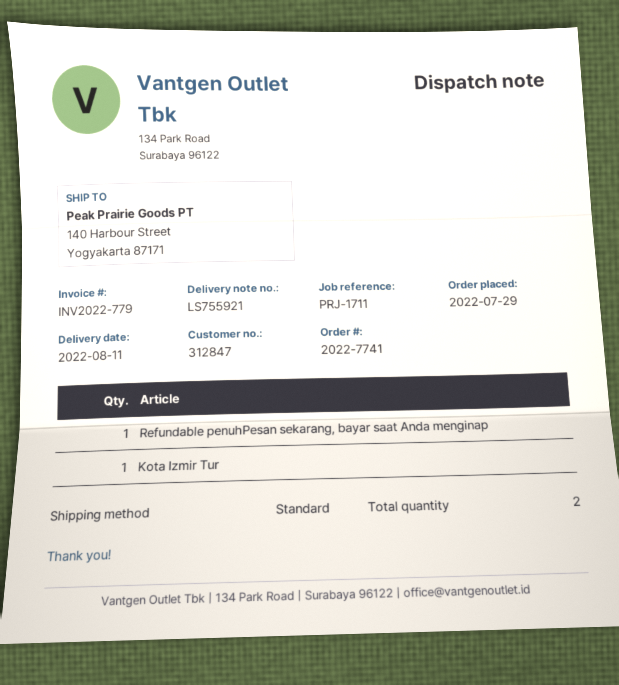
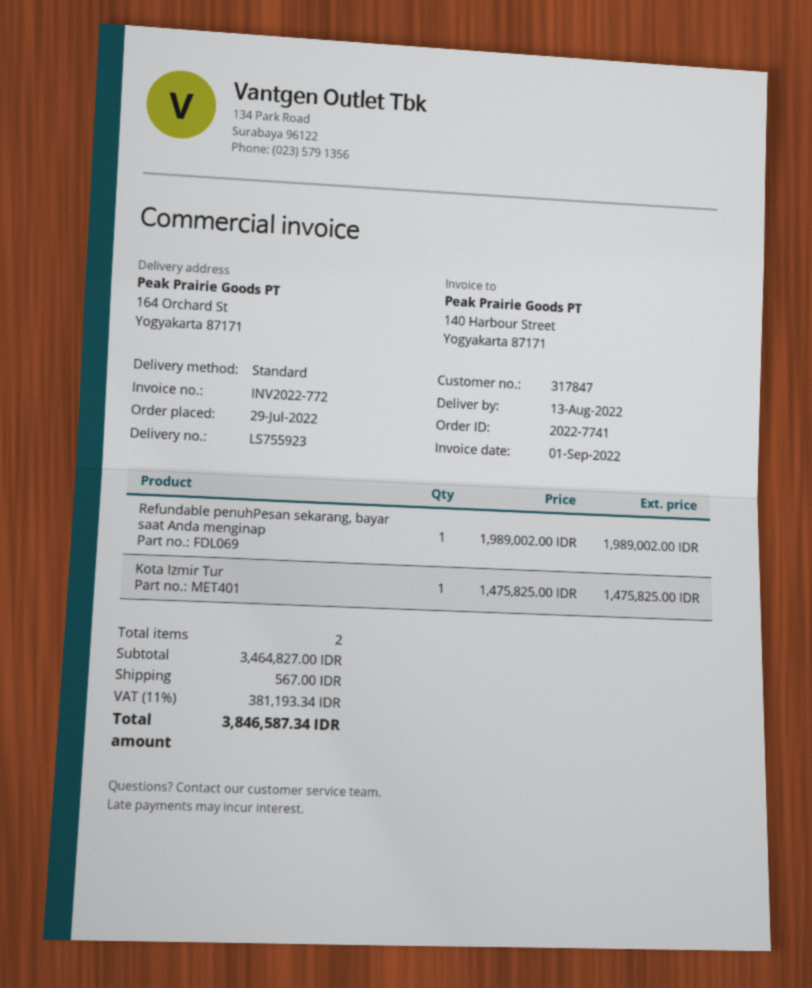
delivery note number: LS755921 -> LS755923
delivery date: 2022-08-11 -> 2022-08-13
invoice number: INV2022-779 -> INV2022-772
customer number: 312847 -> 317847
ship to: 140 Harbour Street, Yogyakarta 87171 -> 164 Orchard St, Yogyakarta 87171

